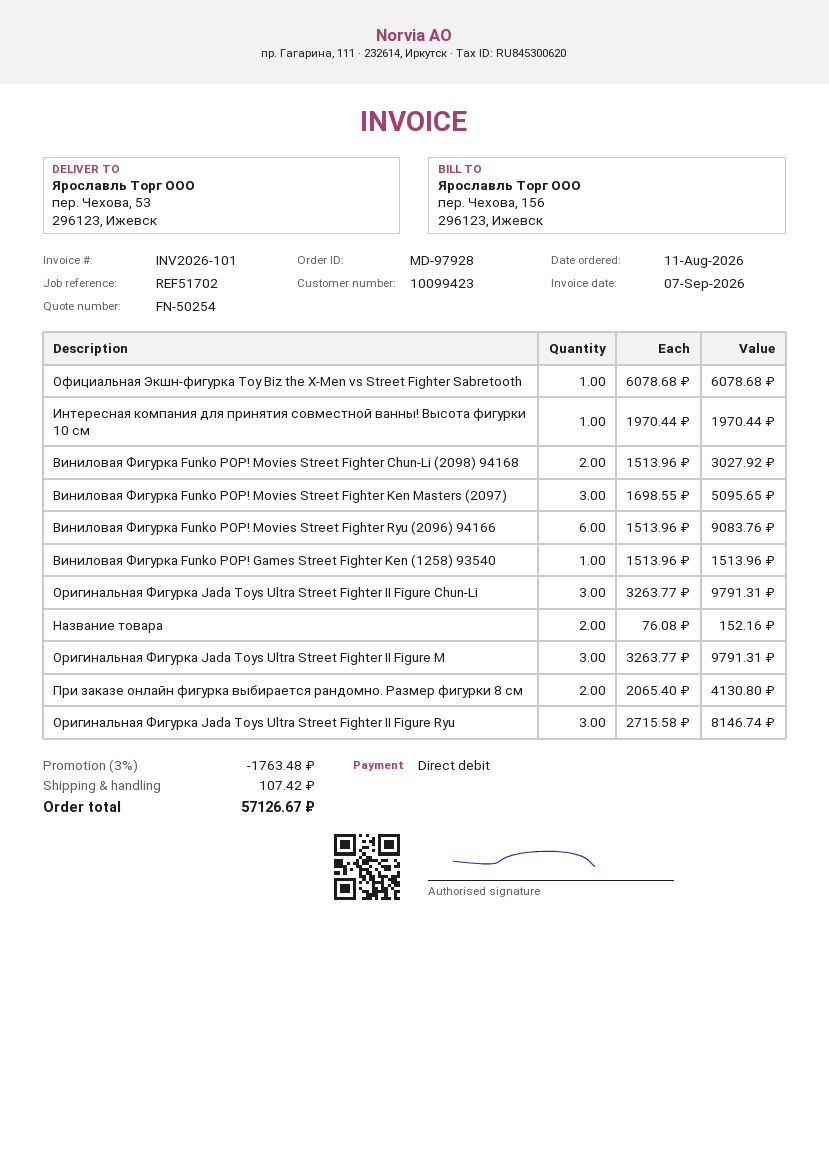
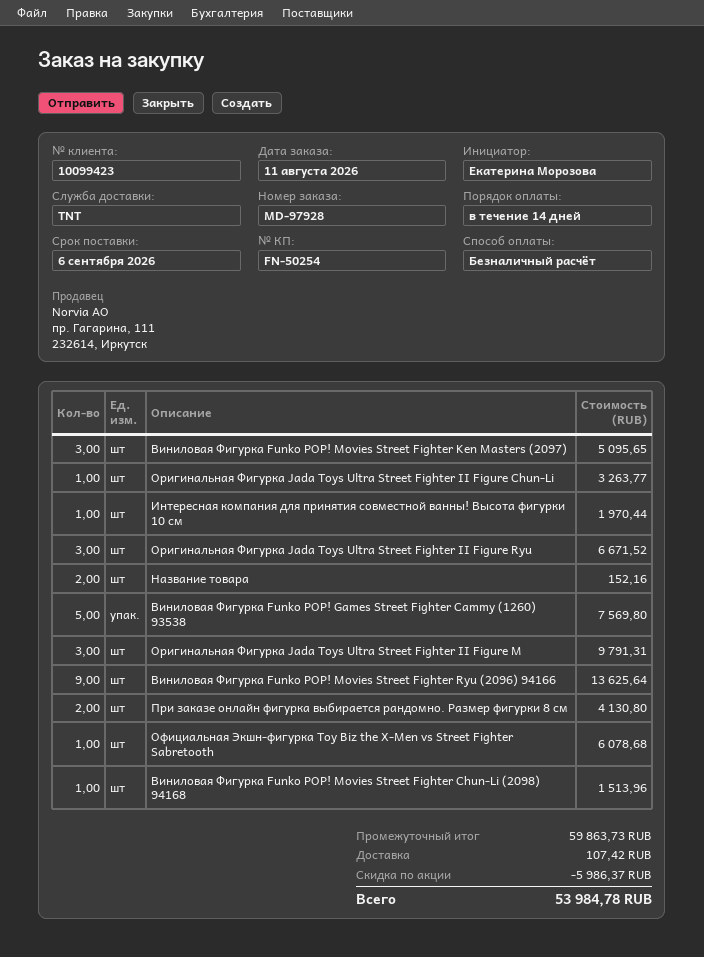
payment method: direct debit -> bank transfer
Виниловая Фигурка Funko POP! Movies Street Fighter Chun-Li (2098) 94168: 2 for 3027.92 -> 1 for 1513.96
Виниловая Фигурка Funko POP! Movies Street Fighter Ryu (2096) 94166: 6 for 9083.76 -> 9 for 13625.64
Виниловая Фигурка Funko POP! Games Street Fighter Ken (1258) 93540: 1 for 1513.96 -> none
Оригинальная Фигурка Jada Toys Ultra Street Fighter II Figure Chun-Li: 3 for 9791.31 -> 1 for 3263.77
Оригинальная Фигурка Jada Toys Ultra Street Fighter II Figure Ryu: 3 for 8146.74 -> 3 for 6671.52
Виниловая Фигурка Funko POP! Games Street Fighter Cammy (1260) 93538: none -> 5 for 7569.80
discount: 1763.48 -> 5986.37
total: 57126.67 -> 53984.78

